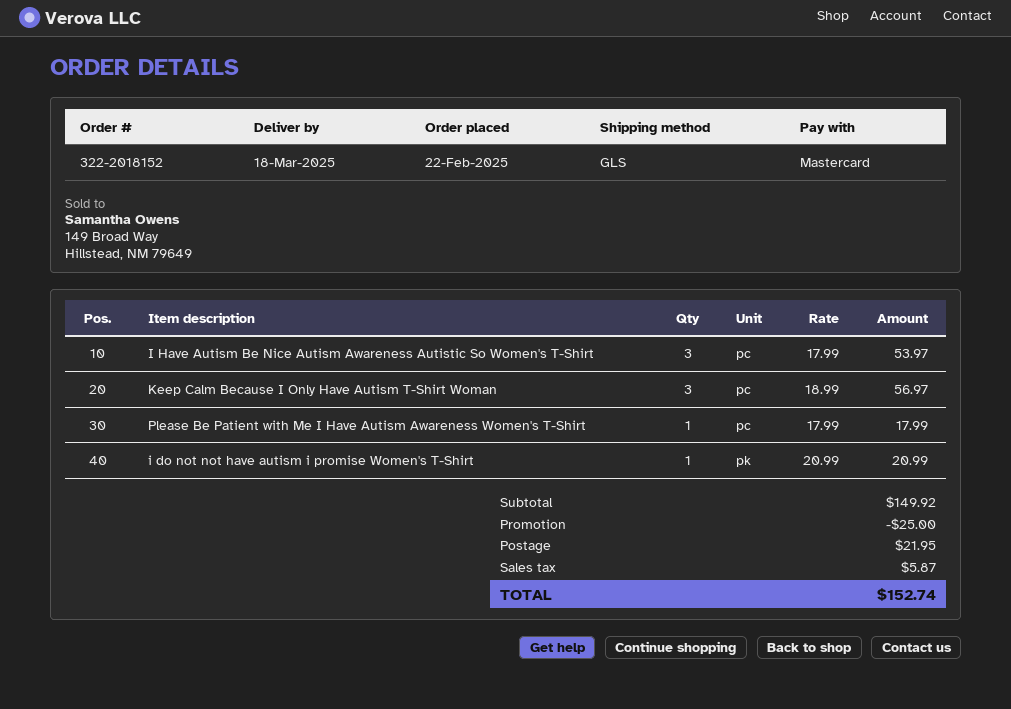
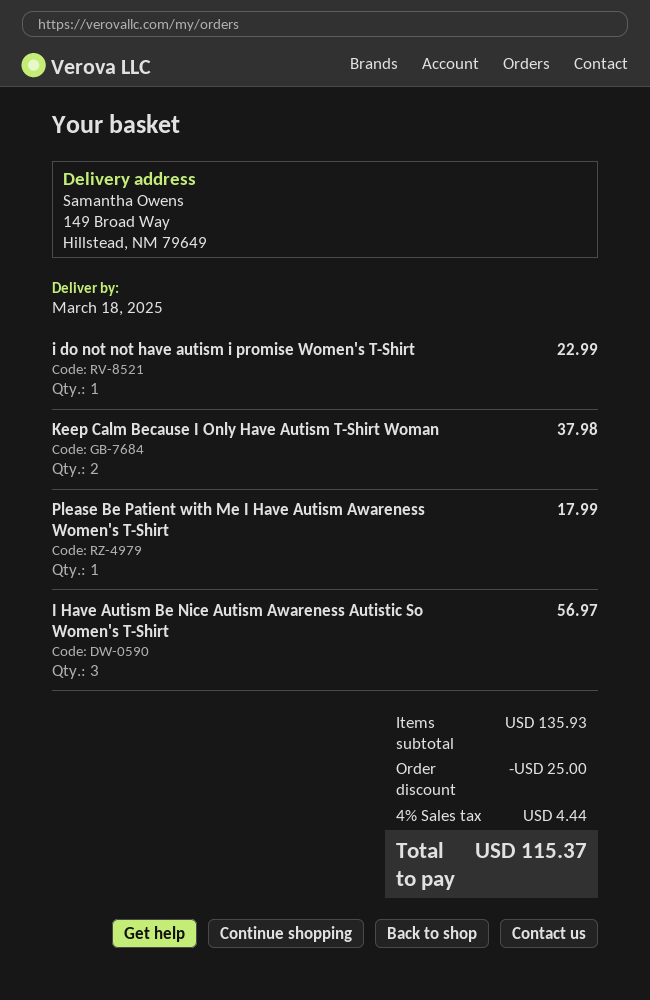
I Have Autism Be Nice Autism Awareness Autistic So Women's T-Shirt: 3 for 53.97 -> 3 for 56.97
Keep Calm Because I Only Have Autism T-Shirt Woman: 3 for 56.97 -> 2 for 37.98
i do not not have autism i promise Women's T-Shirt: 1 for 20.99 -> 1 for 22.99
subtotal: 149.92 -> 135.93
shipping: 21.95 -> none
tax: 5.87 -> 4.44
total: 152.74 -> 115.37

